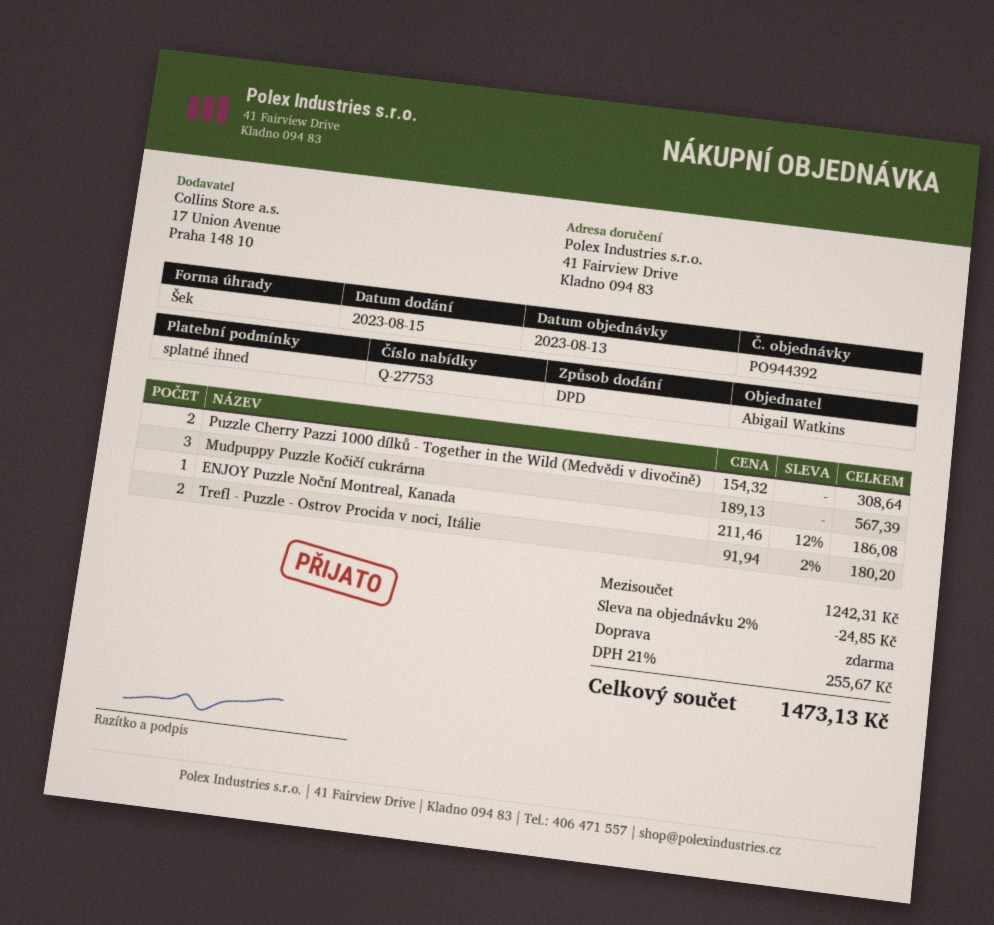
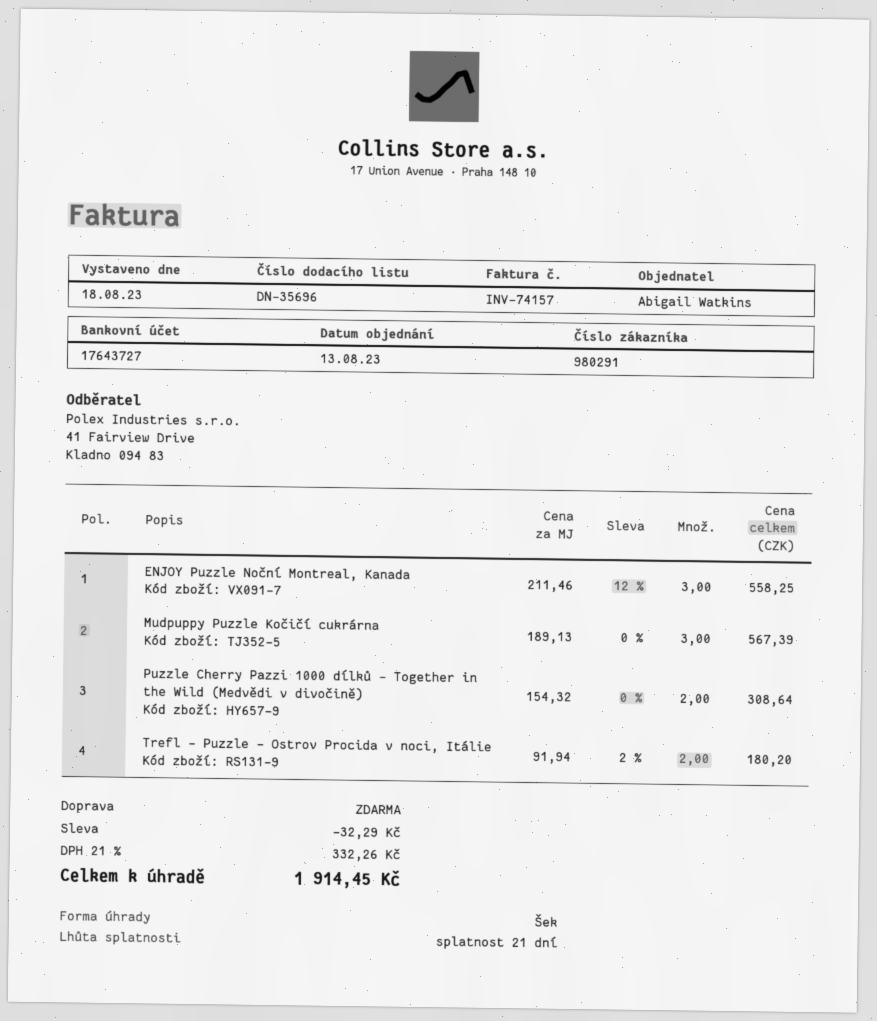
payment terms: on receipt -> 21 days
ENJOY Puzzle Noční Montreal, Kanada: 1 x 211.46 - 12% = 186.08 -> 3 x 211.46 - 12% = 558.25
discount: 24.85 -> 32.29
tax: 21% = 255.67 -> 21% = 332.26
total: 1473.13 -> 1914.45

